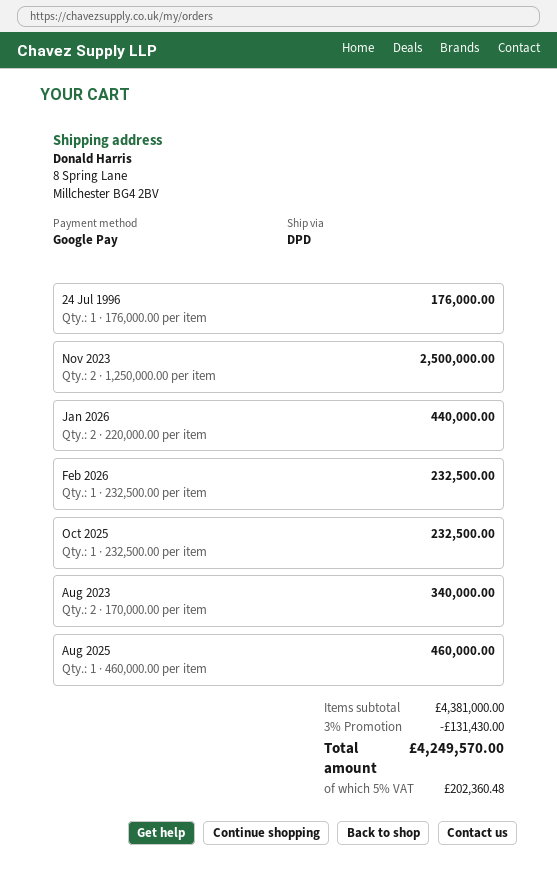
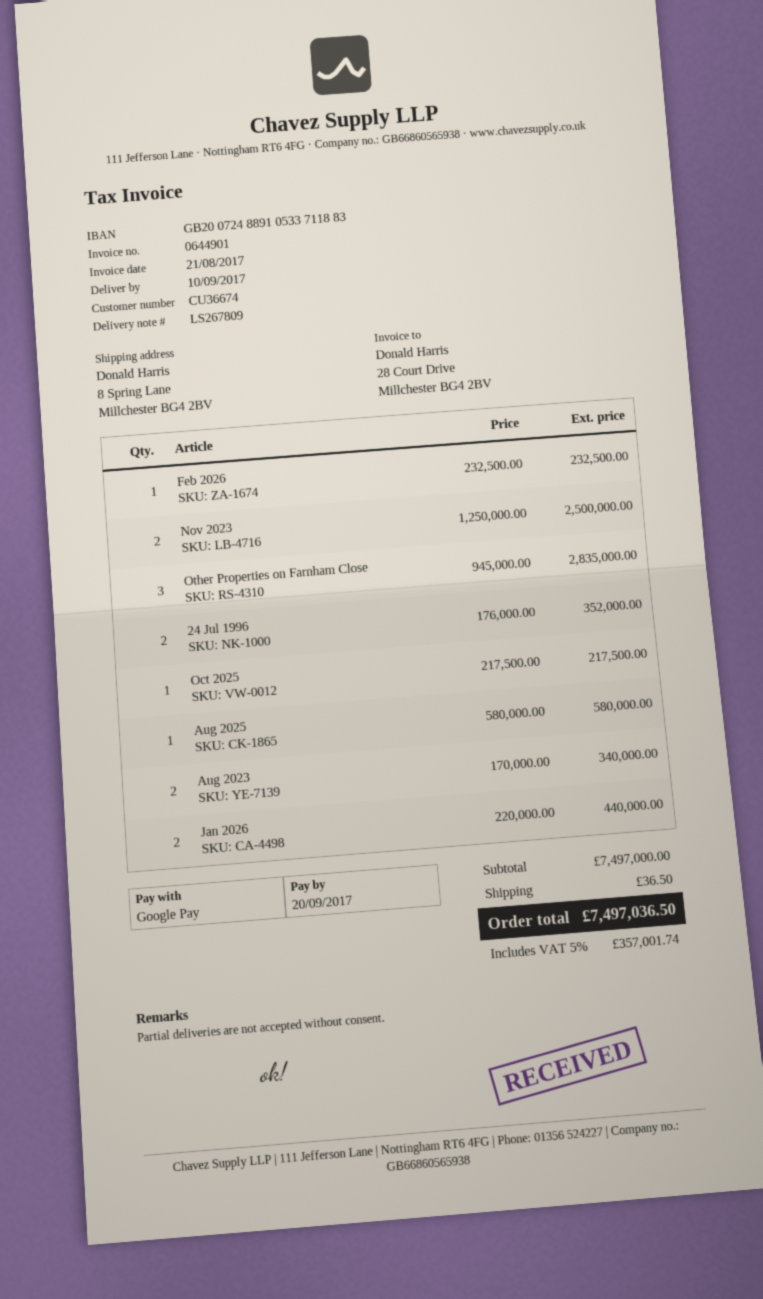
24 Jul 1996: 1 x 176000.00 = 176000.00 -> 2 x 176000.00 = 352000.00
Oct 2025: 1 x 232500.00 = 232500.00 -> 1 x 217500.00 = 217500.00
Aug 2025: 1 x 460000.00 = 460000.00 -> 1 x 580000.00 = 580000.00
Other Properties on Farnham Close: none -> 3 x 945000.00 = 2835000.00
subtotal: 4381000.00 -> 7497000.00
discount: 3% = 131430.00 -> none
shipping: none -> 36.50
tax: 5% = 202360.48 -> 5% = 357001.74
total: 4249570.00 -> 7497036.50

